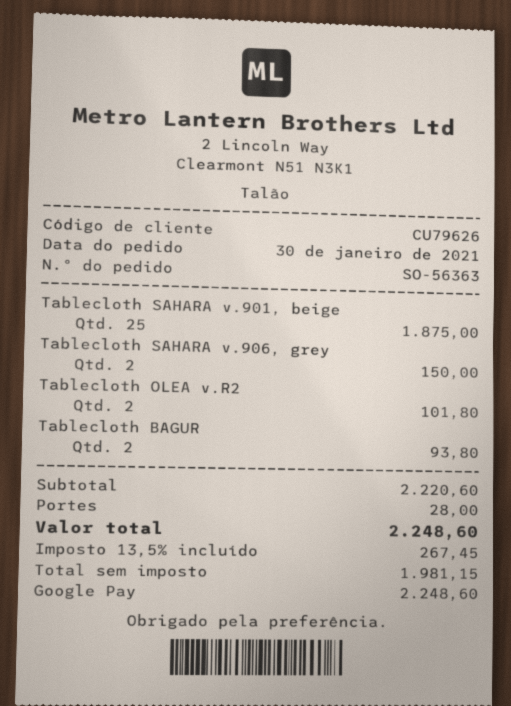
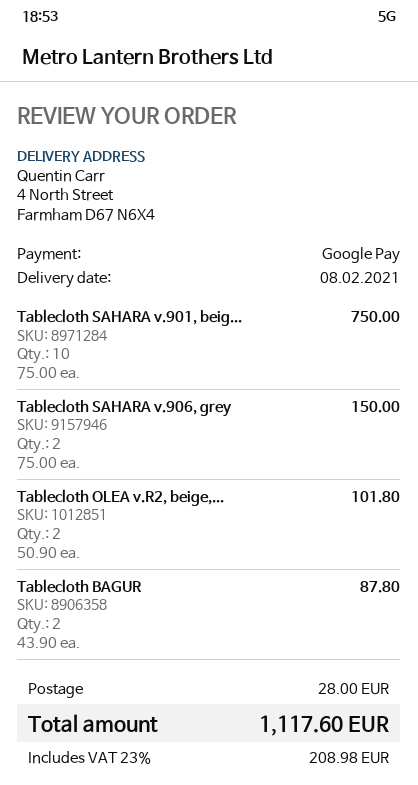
Tablecloth SAHARA v.901, beige: 25 for 1875.00 -> 10 for 750.00
Tablecloth BAGUR: 2 for 93.80 -> 2 for 87.80
tax: 13.5% = 267.45 -> 23% = 208.98
total: 2248.60 -> 1117.60

